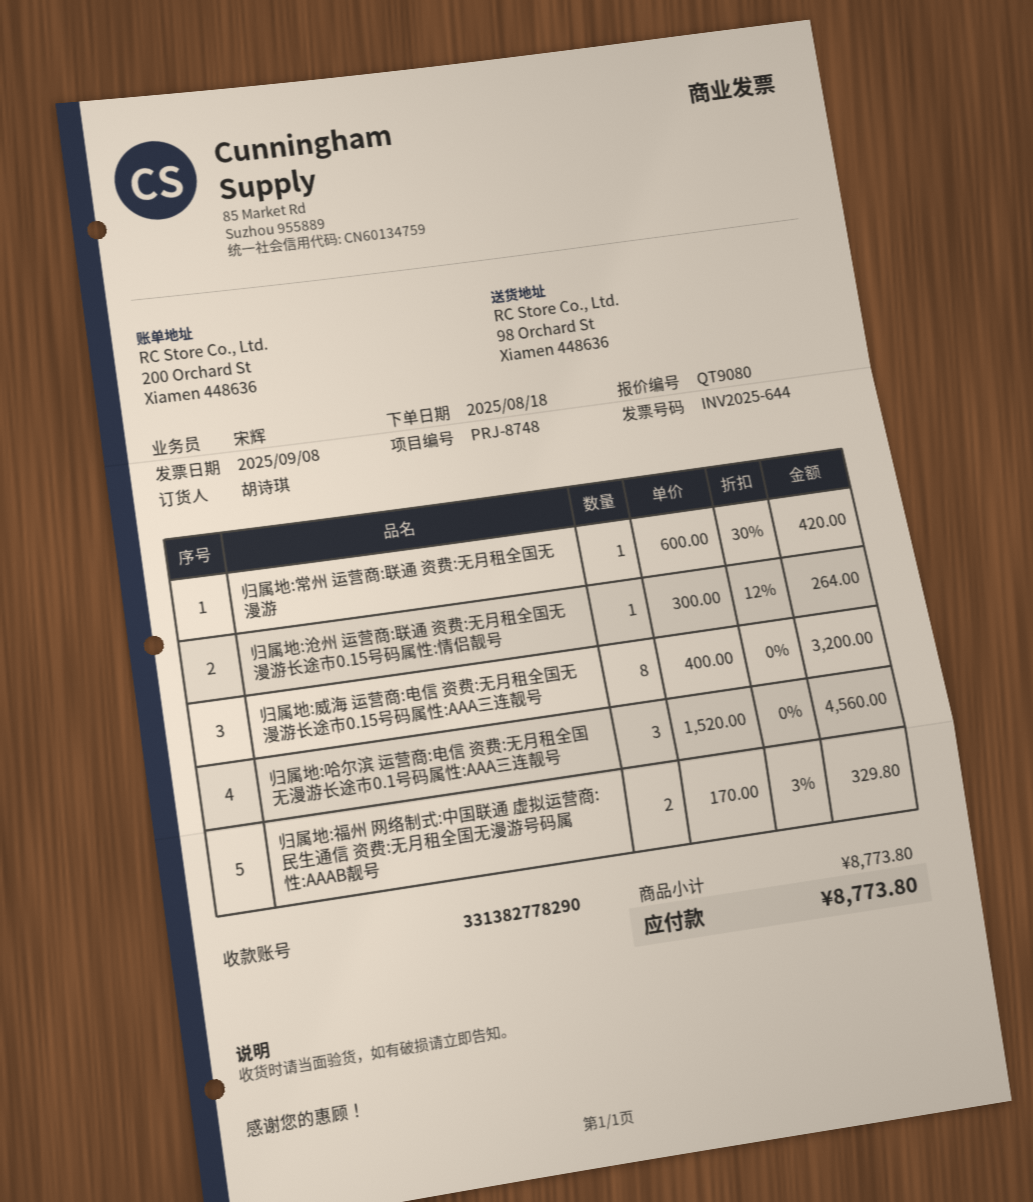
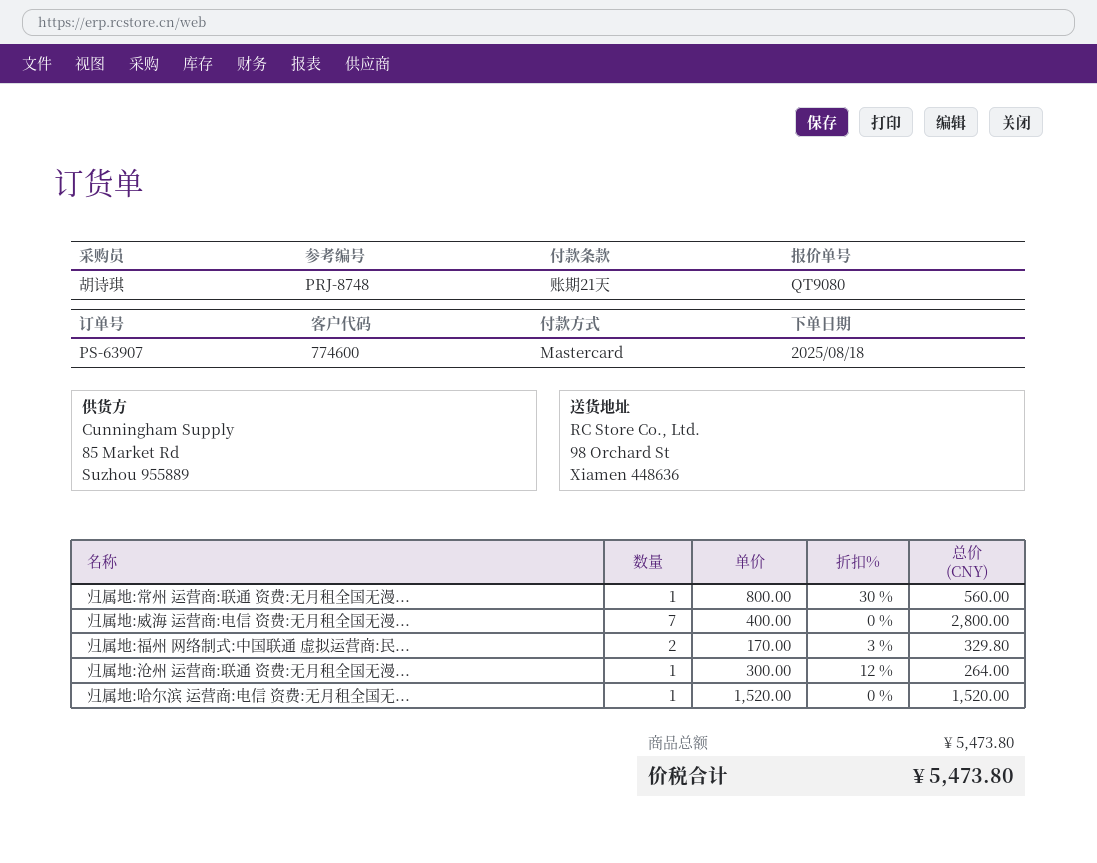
归属地:常州 运营商:联通 资费:无月租全国无漫游: 1 x 600.00 - 30% = 420.00 -> 1 x 800.00 - 30% = 560.00
归属地:威海 运营商:电信 资费:无月租全国无漫游长途市0.15号码属性:AAA三连靓号: 8 x 400.00 = 3200.00 -> 7 x 400.00 = 2800.00
归属地:哈尔滨 运营商:电信 资费:无月租全国无漫游长途市0.1号码属性:AAA三连靓号: 3 x 1520.00 = 4560.00 -> 1 x 1520.00 = 1520.00
subtotal: 8773.80 -> 5473.80
total: 8773.80 -> 5473.80

